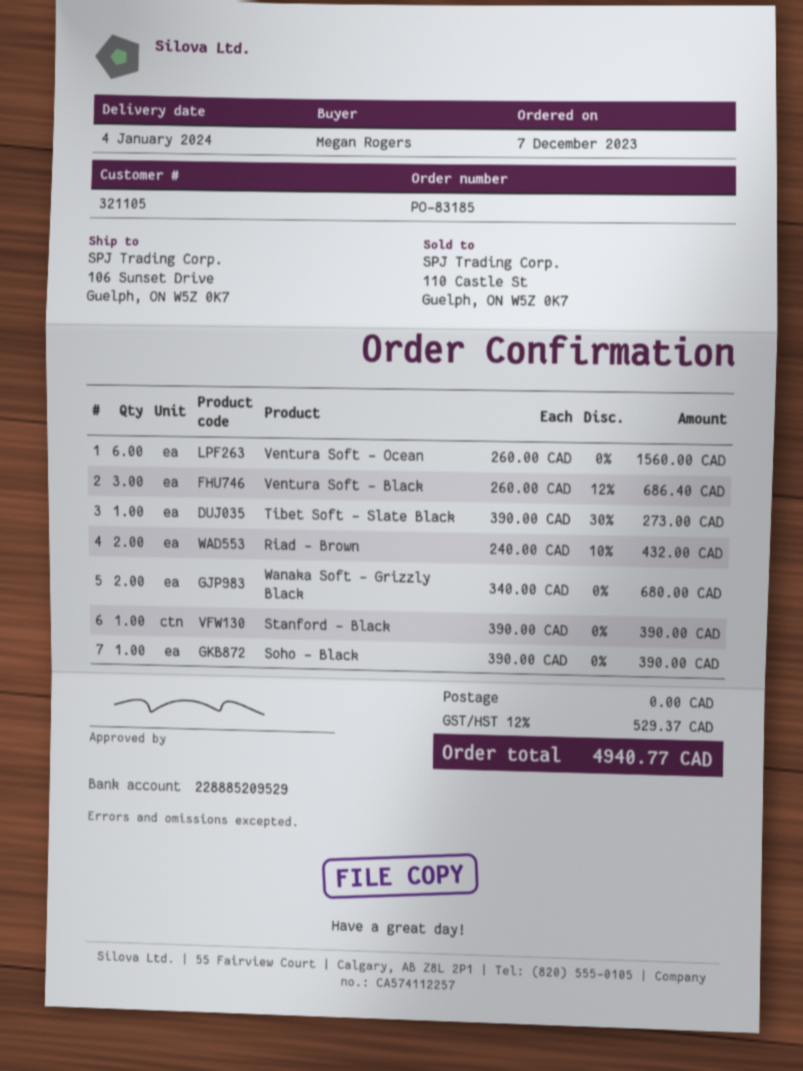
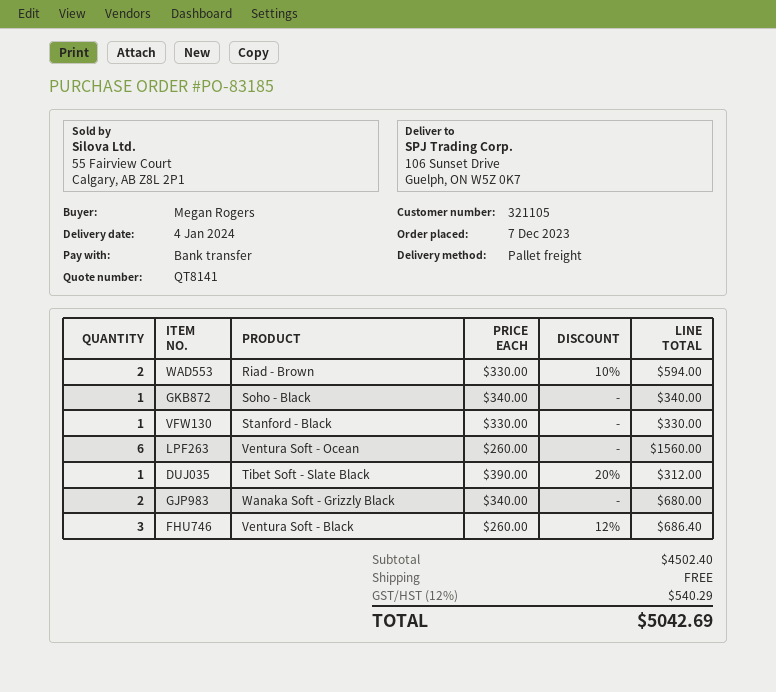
Tibet Soft - Slate Black: 1 x 390.00 - 30% = 273.00 -> 1 x 390.00 - 20% = 312.00
Riad - Brown: 2 x 240.00 - 10% = 432.00 -> 2 x 330.00 - 10% = 594.00
Stanford - Black: 1 x 390.00 = 390.00 -> 1 x 330.00 = 330.00
Soho - Black: 1 x 390.00 = 390.00 -> 1 x 340.00 = 340.00
tax: 12% = 529.37 -> 12% = 540.29
total: 4940.77 -> 5042.69

